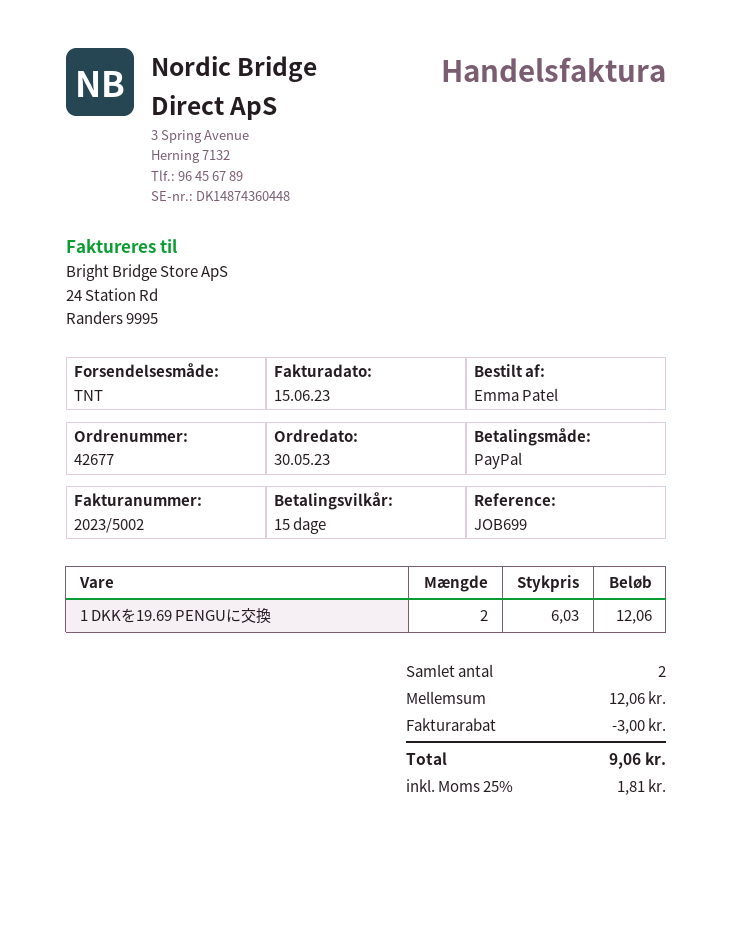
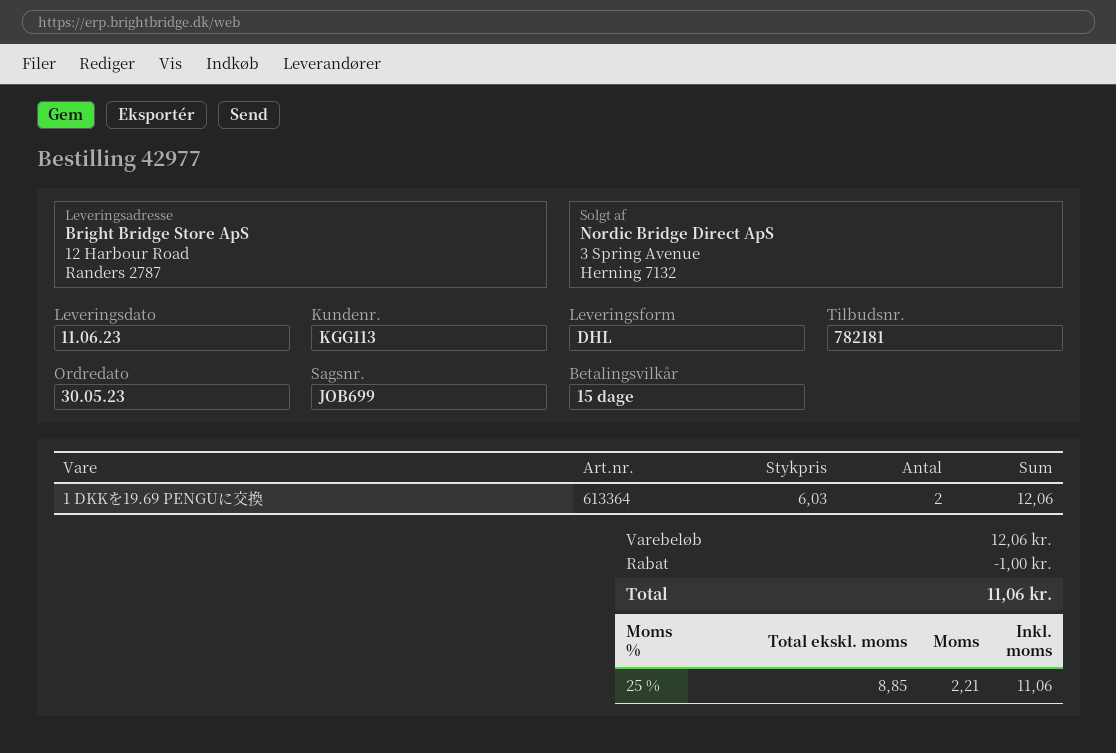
order number: 42677 -> 42977
shipping method: TNT -> DHL
discount: 3.00 -> 1.00
tax: 25% = 1.81 -> 25% = 2.21
total: 9.06 -> 11.06

